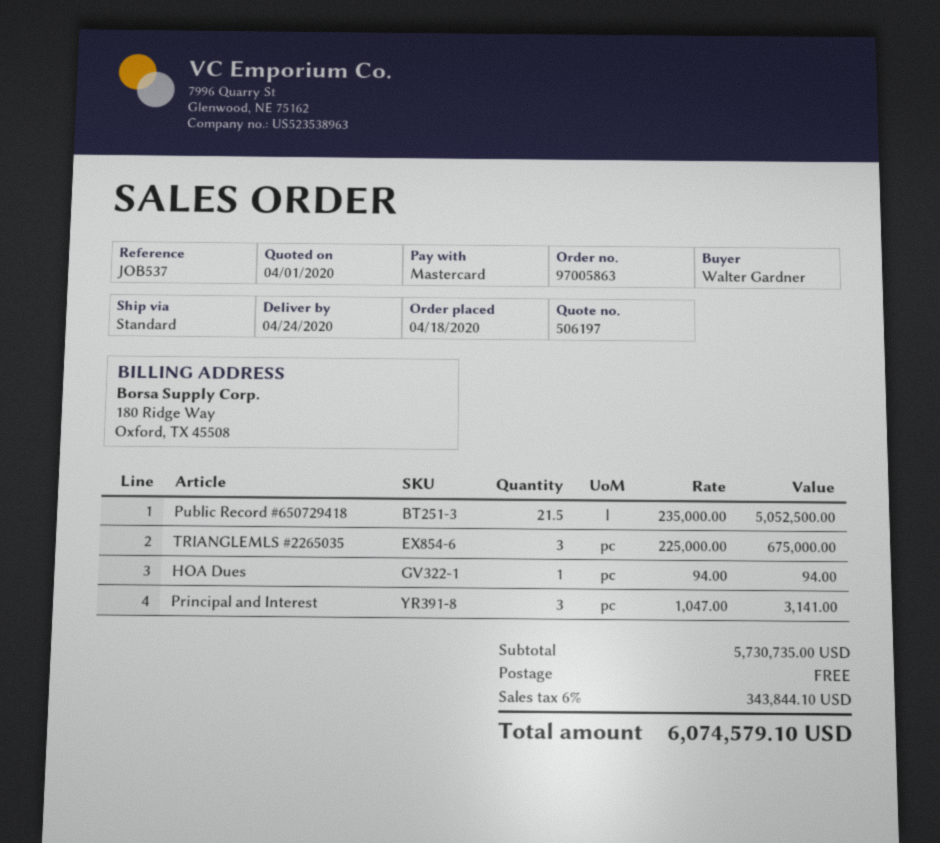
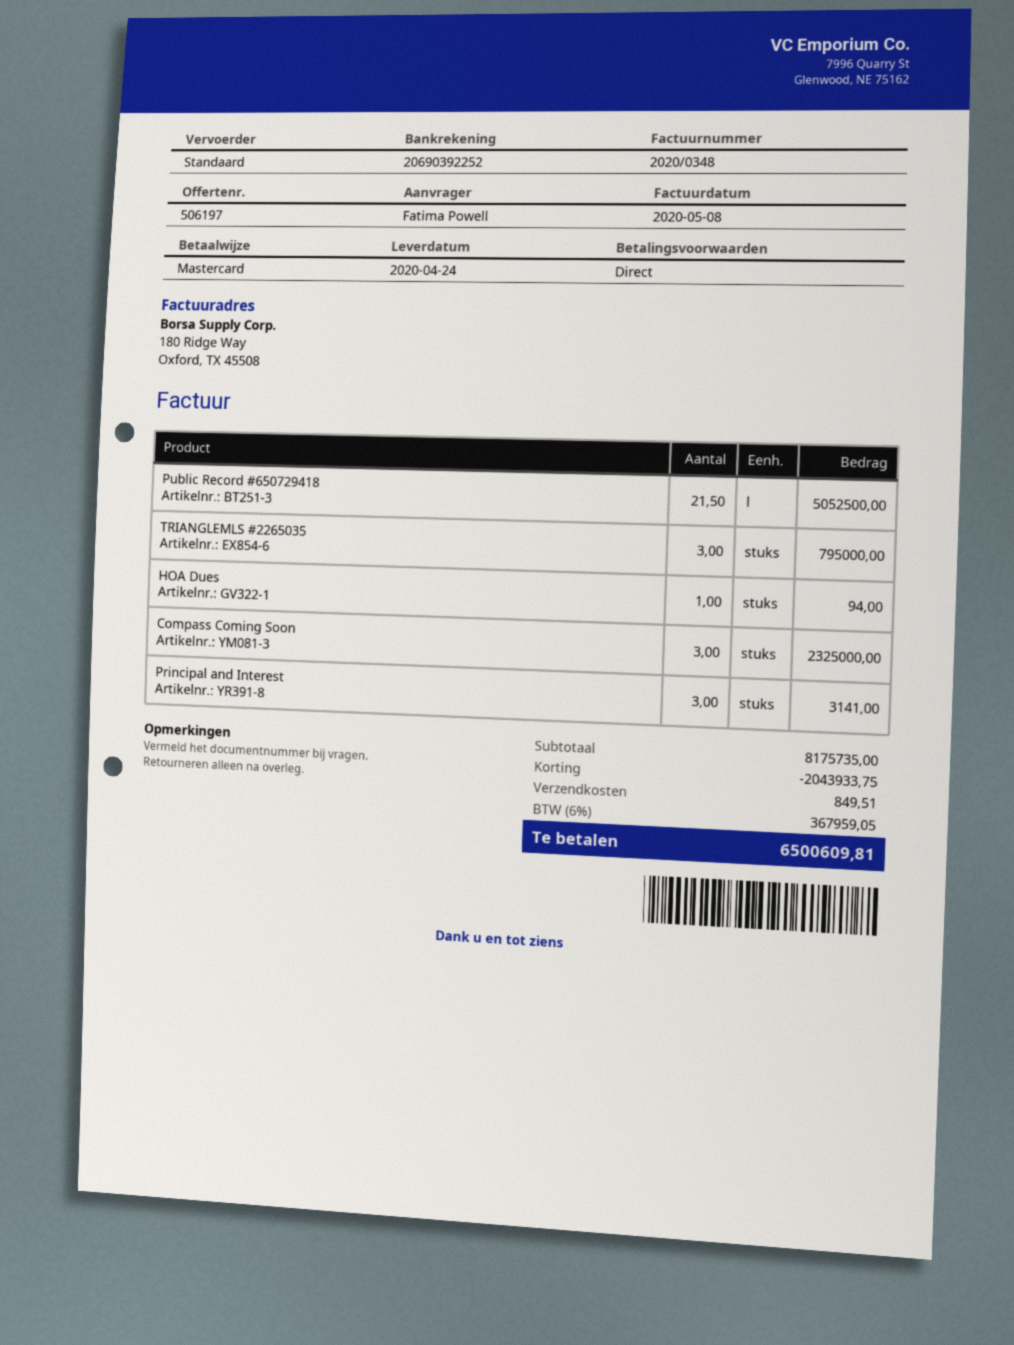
ordered by: Walter Gardner -> Fatima Powell
TRIANGLEMLS #2265035: 3 for 675000.00 -> 3 for 795000.00
Compass Coming Soon: none -> 3 for 2325000.00
subtotal: 5730735.00 -> 8175735.00
discount: none -> 2043933.75
shipping: 0.00 -> 849.51
tax: 6% = 343844.10 -> 6% = 367959.05
total: 6074579.10 -> 6500609.81

